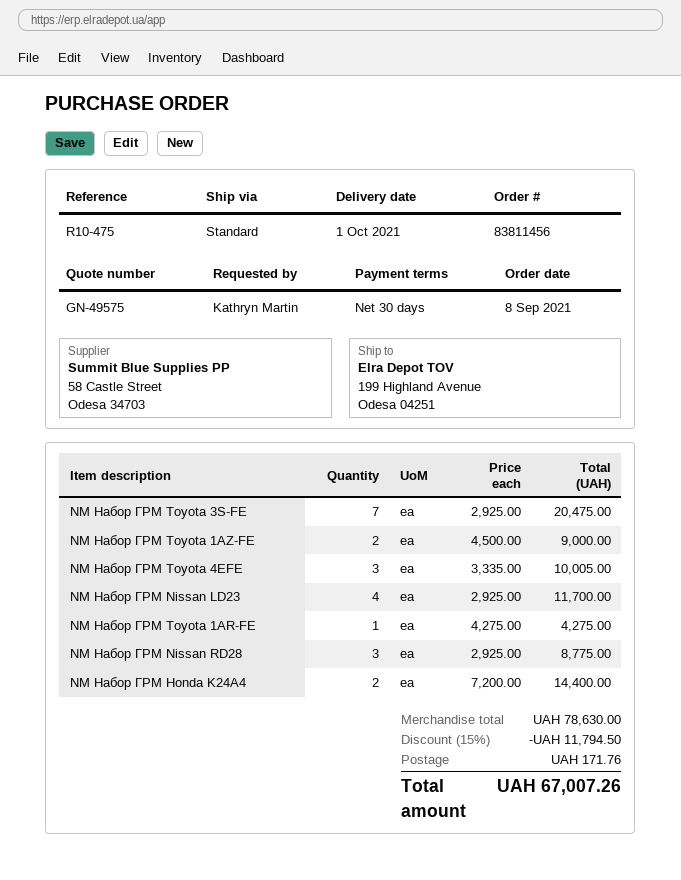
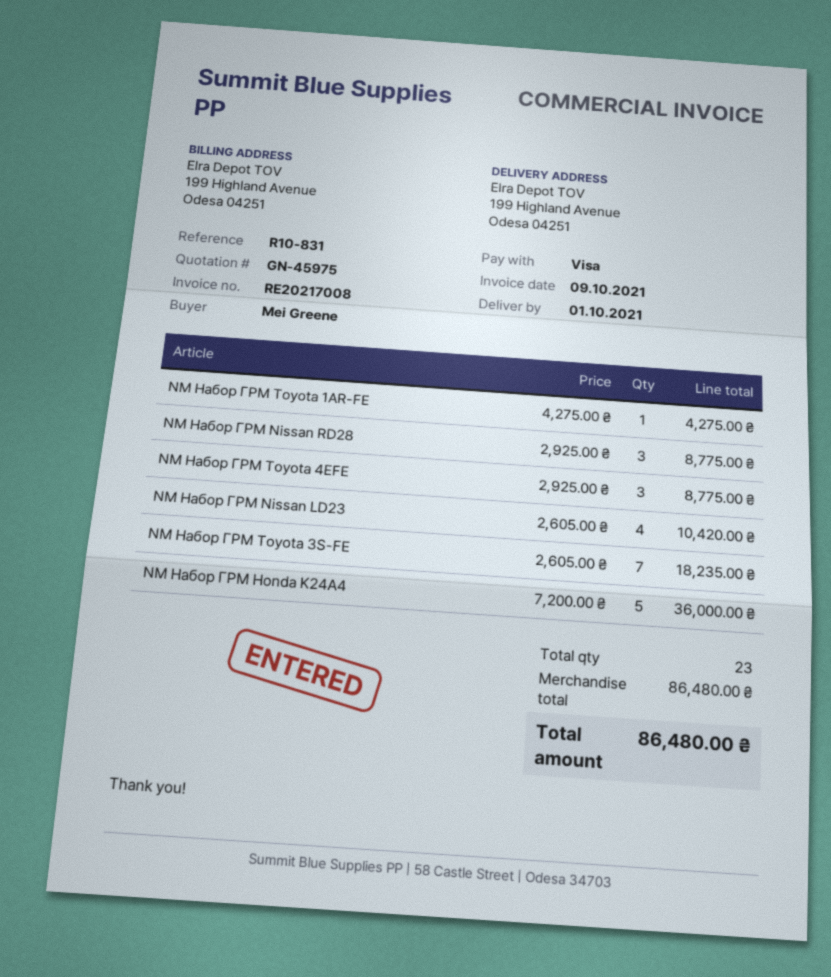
quote number: GN-49575 -> GN-45975
reference: R10-475 -> R10-831
ordered by: Kathryn Martin -> Mei Greene
NM Набор ГРМ Toyota 3S-FE: 7 x 2925.00 = 20475.00 -> 7 x 2605.00 = 18235.00
NM Набор ГРМ Toyota 1AZ-FE: 2 x 4500.00 = 9000.00 -> none
NM Набор ГРМ Toyota 4EFE: 3 x 3335.00 = 10005.00 -> 3 x 2925.00 = 8775.00
NM Набор ГРМ Nissan LD23: 4 x 2925.00 = 11700.00 -> 4 x 2605.00 = 10420.00
NM Набор ГРМ Honda K24A4: 2 x 7200.00 = 14400.00 -> 5 x 7200.00 = 36000.00
subtotal: 78630.00 -> 86480.00
discount: 15% = 11794.50 -> none
shipping: 171.76 -> none
total: 67007.26 -> 86480.00

